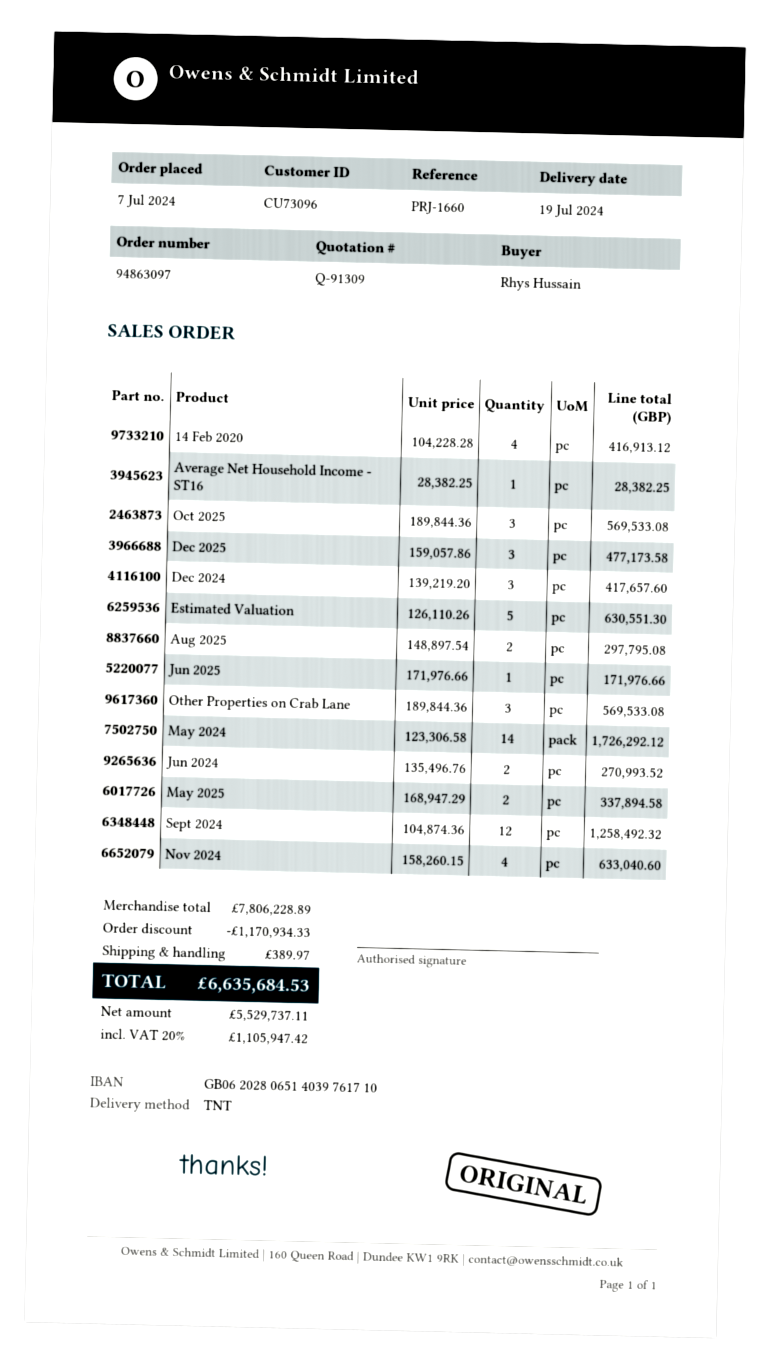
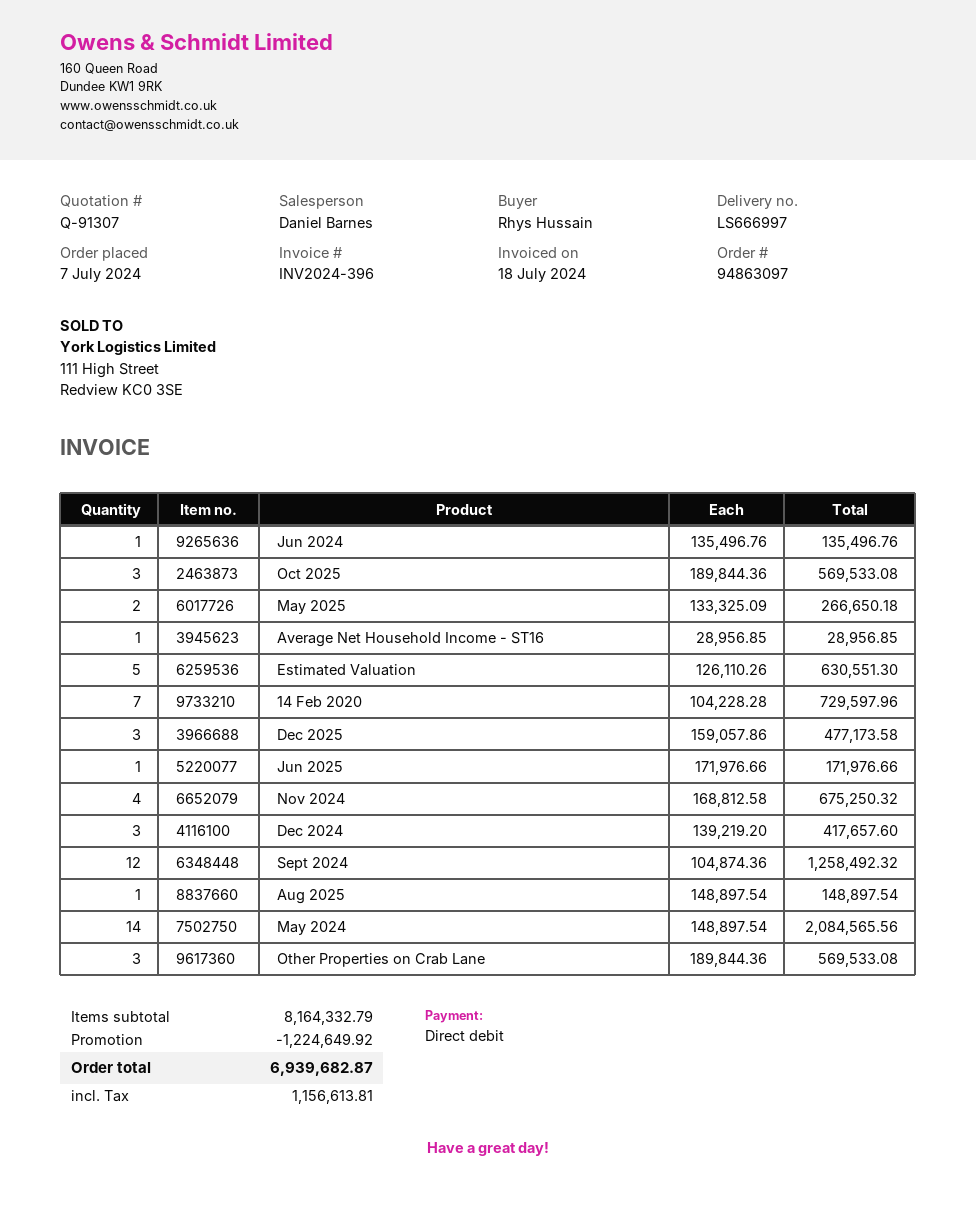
quote number: Q-91309 -> Q-91307
14 Feb 2020: 4 x 104228.28 = 416913.12 -> 7 x 104228.28 = 729597.96
Average Net Household Income - ST16: 1 x 28382.25 = 28382.25 -> 1 x 28956.85 = 28956.85
Aug 2025: 2 x 148897.54 = 297795.08 -> 1 x 148897.54 = 148897.54
May 2024: 14 x 123306.58 = 1726292.12 -> 14 x 148897.54 = 2084565.56
Jun 2024: 2 x 135496.76 = 270993.52 -> 1 x 135496.76 = 135496.76
May 2025: 2 x 168947.29 = 337894.58 -> 2 x 133325.09 = 266650.18
Nov 2024: 4 x 158260.15 = 633040.60 -> 4 x 168812.58 = 675250.32
subtotal: 7806228.89 -> 8164332.79
discount: 1170934.33 -> 1224649.92
shipping: 389.97 -> none
tax: 1105947.42 -> 1156613.81
total: 6635684.53 -> 6939682.87

